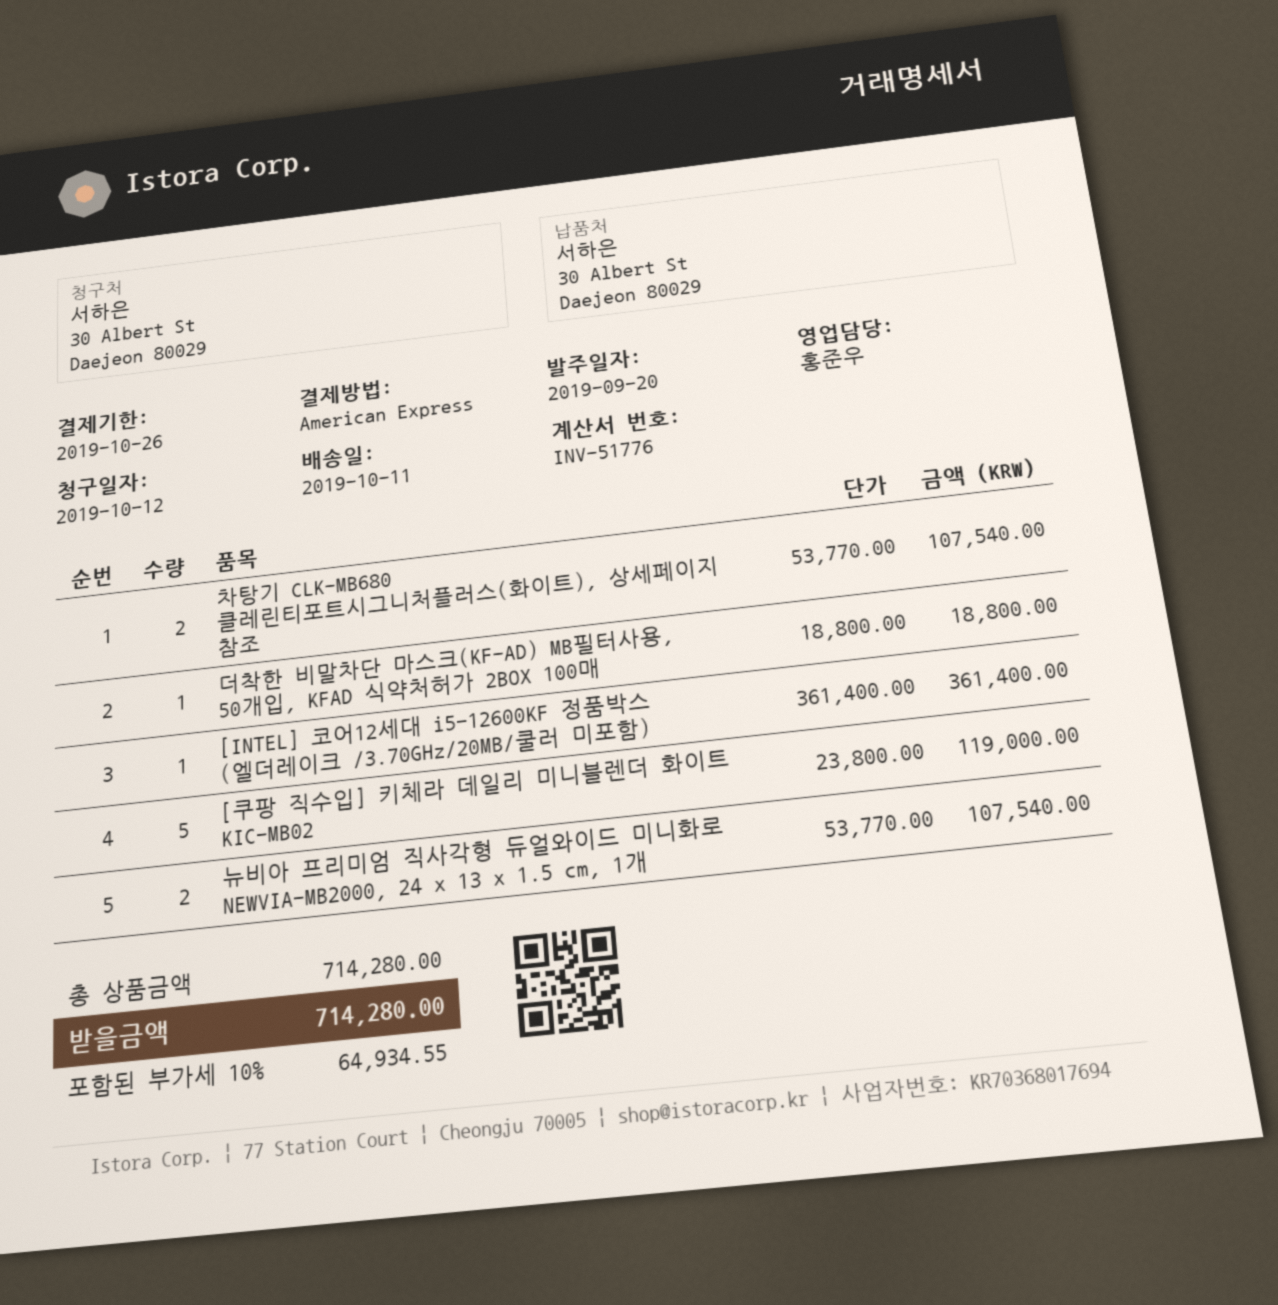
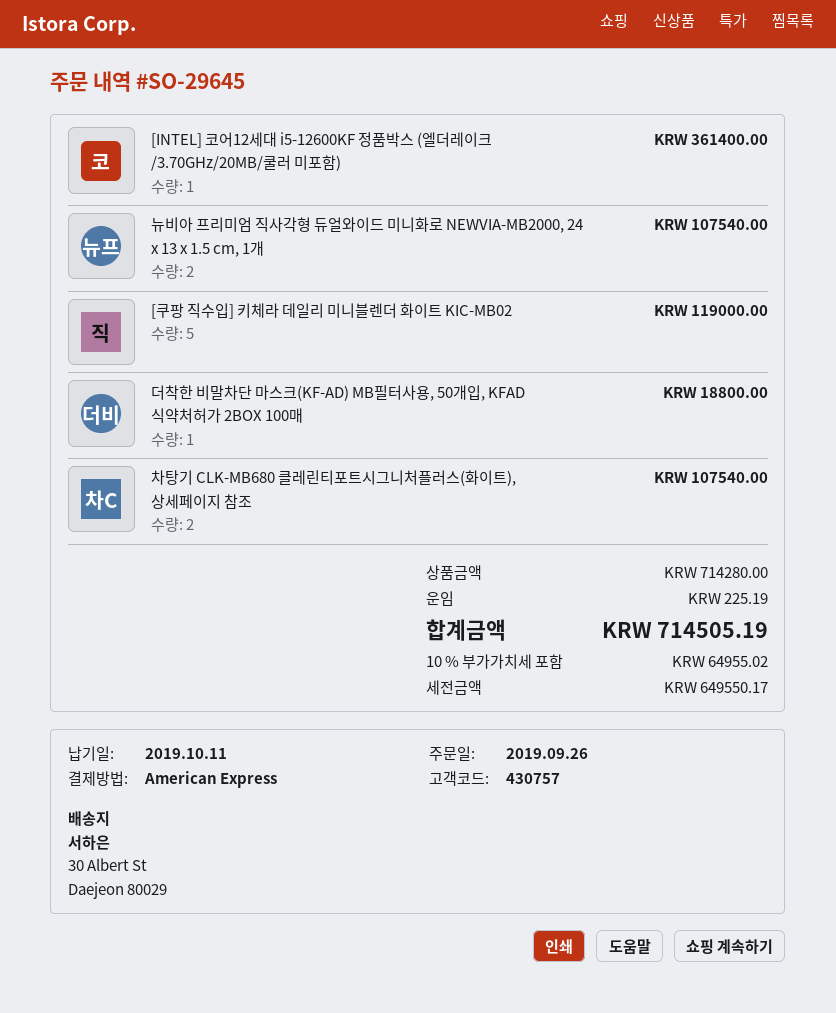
order date: 2019-09-20 -> 2019-09-26
shipping: none -> 225.19
tax: 10% = 64934.55 -> 10% = 64955.02
total: 714280.00 -> 714505.19

